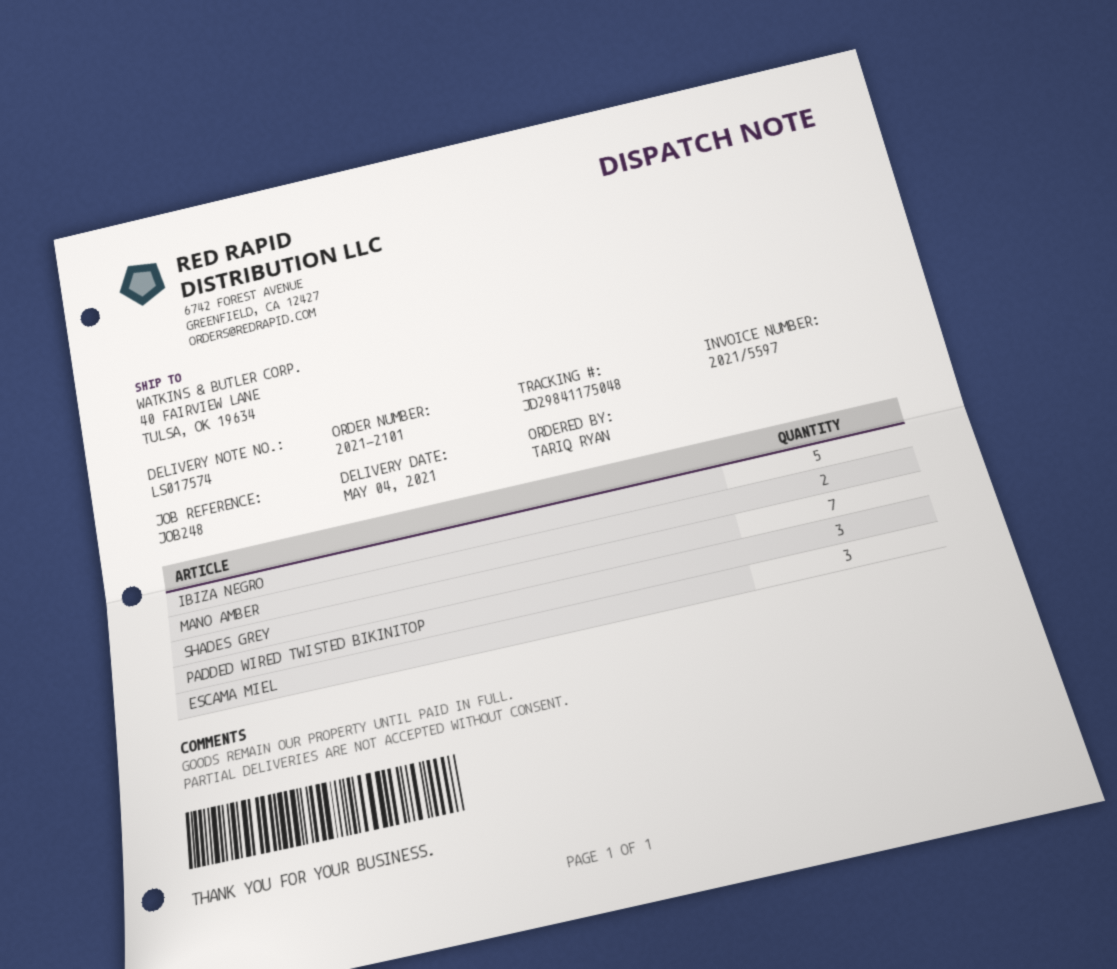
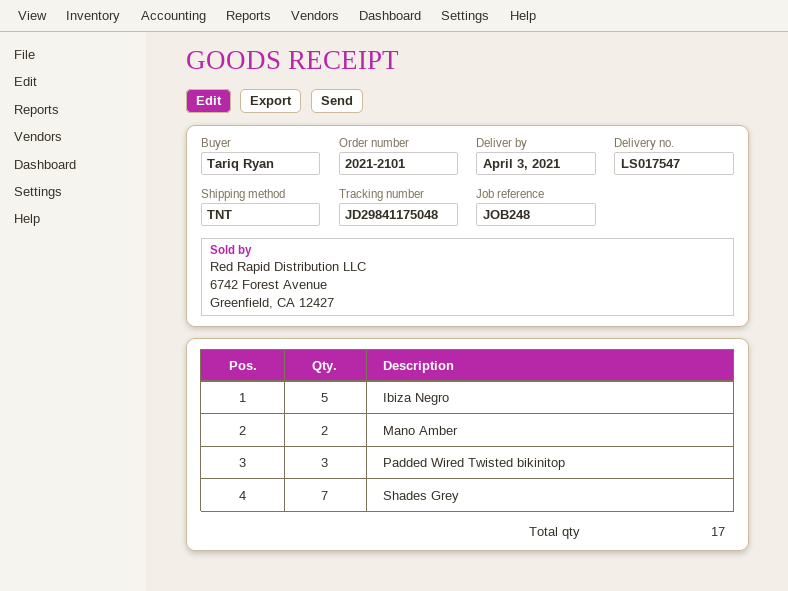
delivery note number: LS017574 -> LS017547
delivery date: 2021-05-04 -> 2021-04-03
ESCAMA MIEL: 3 -> none

